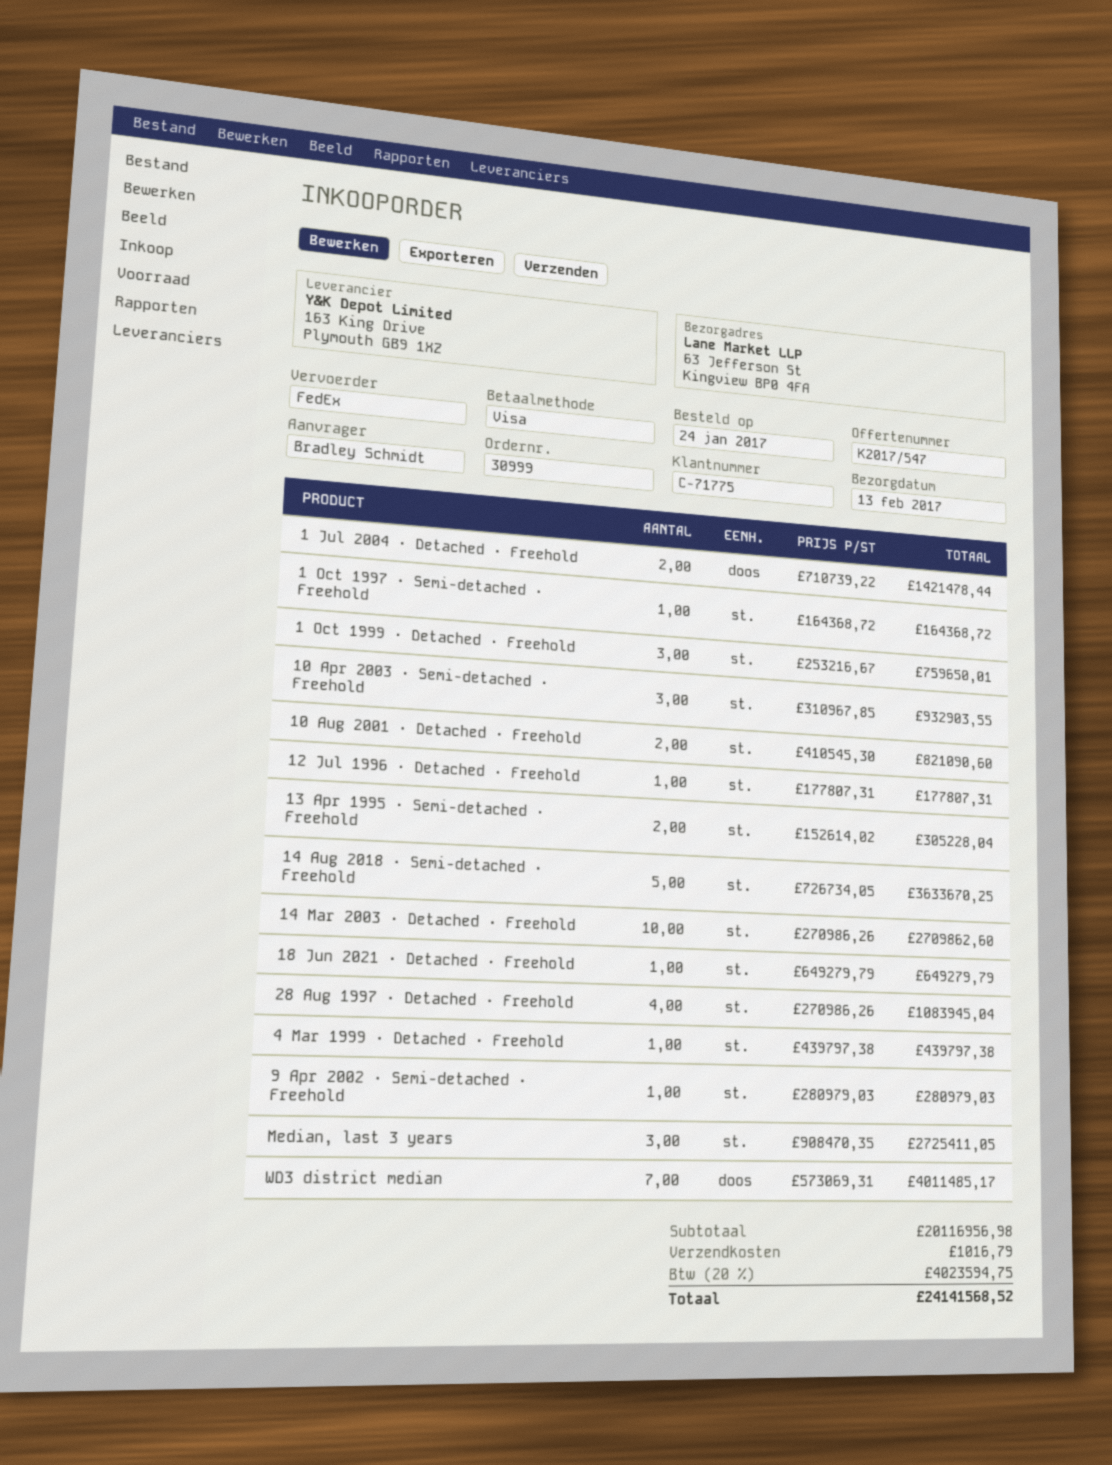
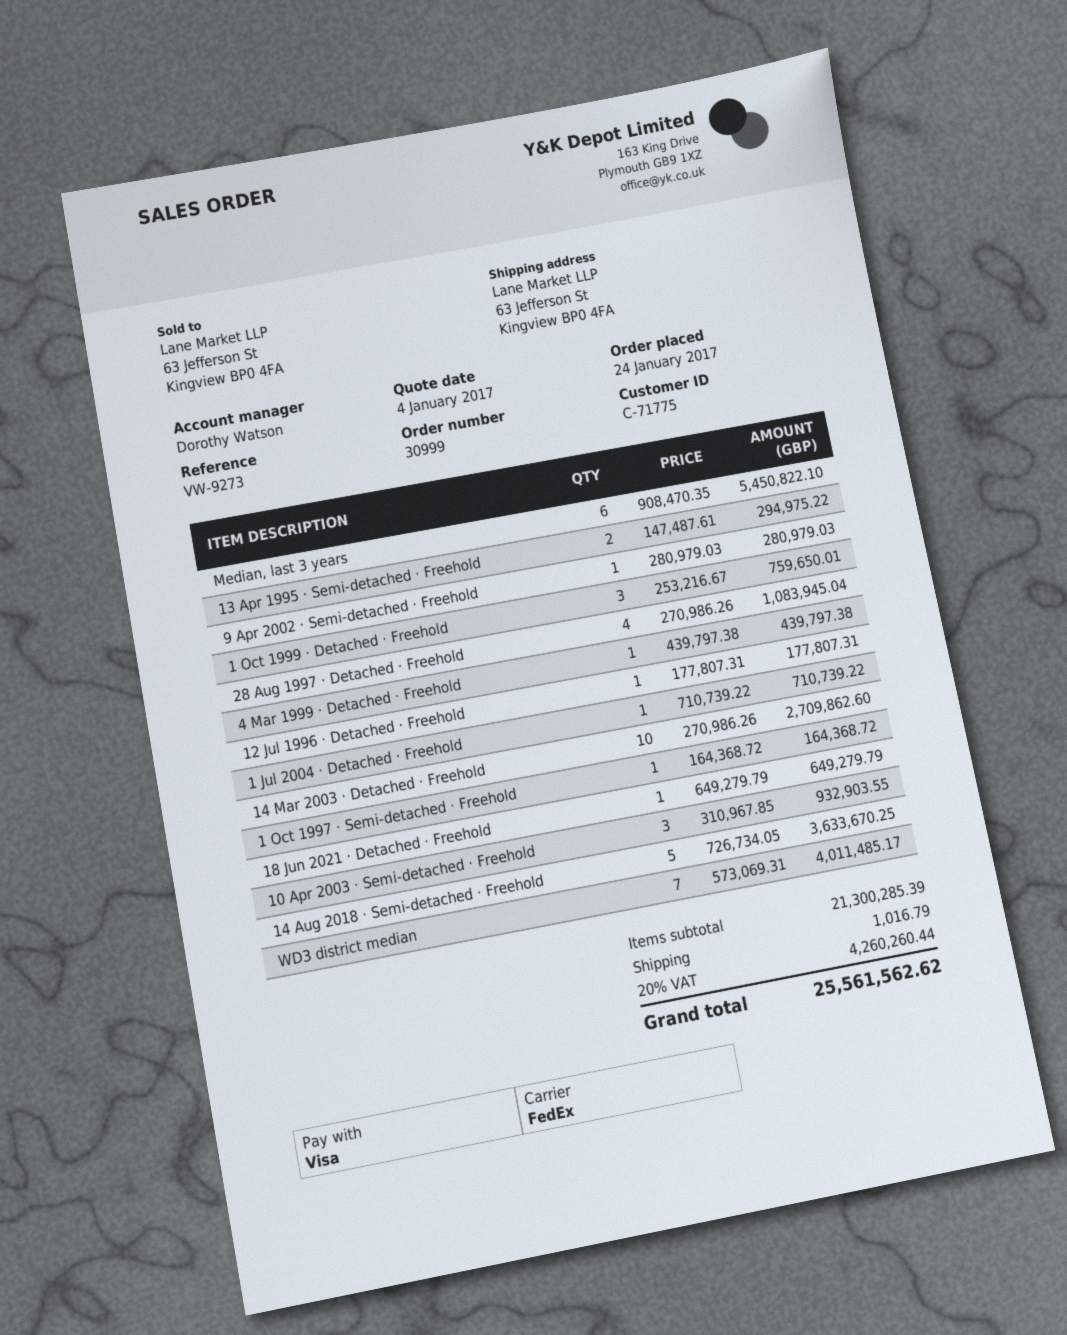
1 Jul 2004 · Detached · Freehold: 2 x 710739.22 = 1421478.44 -> 1 x 710739.22 = 710739.22
10 Aug 2001 · Detached · Freehold: 2 x 410545.30 = 821090.60 -> none
13 Apr 1995 · Semi-detached · Freehold: 2 x 152614.02 = 305228.04 -> 2 x 147487.61 = 294975.22
Median, last 3 years: 3 x 908470.35 = 2725411.05 -> 6 x 908470.35 = 5450822.10
subtotal: 20116956.98 -> 21300285.39
tax: 20% = 4023594.75 -> 20% = 4260260.44
total: 24141568.52 -> 25561562.62

